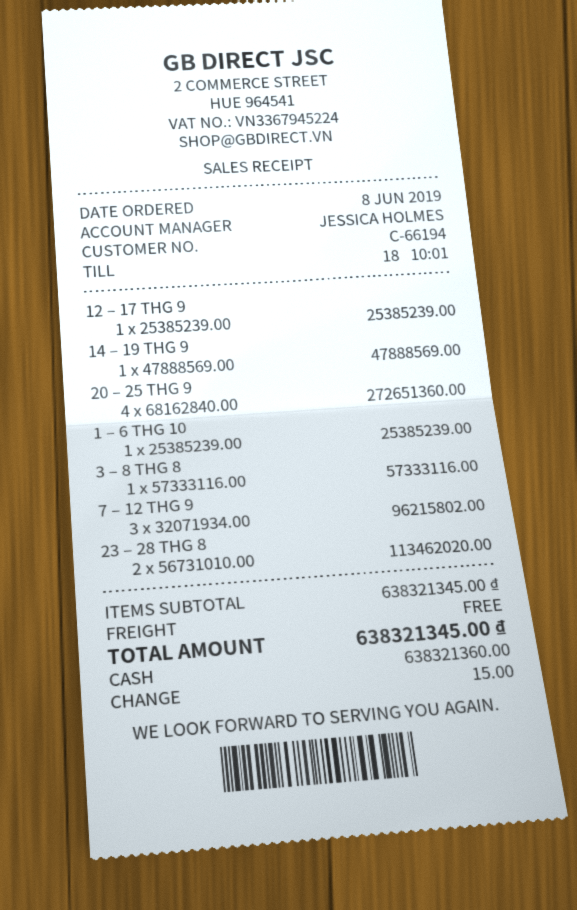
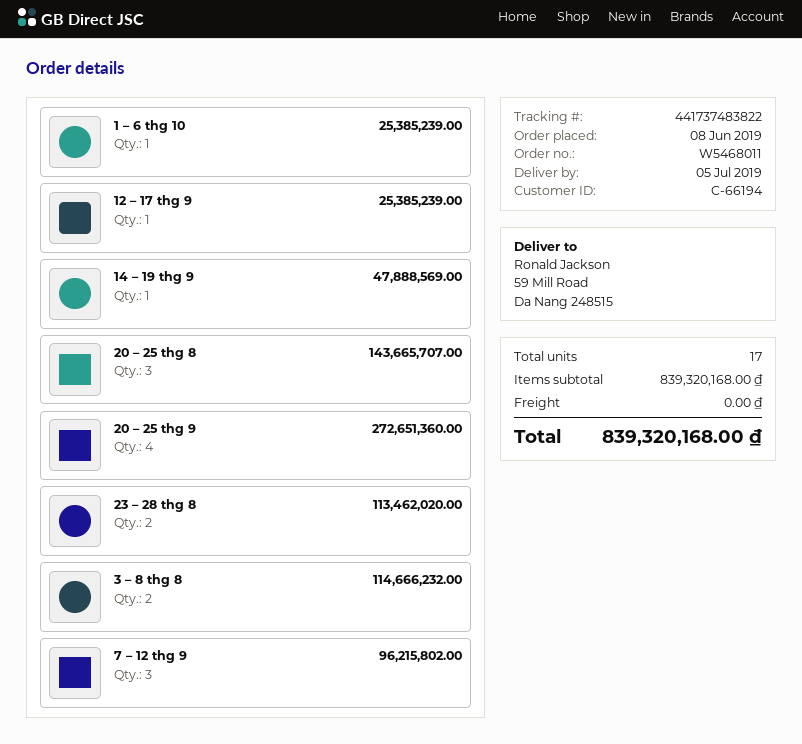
3 – 8 THG 8: 1 for 57333116.00 -> 2 for 114666232.00
20 – 25 thg 8: none -> 3 for 143665707.00
subtotal: 638321345.00 -> 839320168.00
total: 638321345.00 -> 839320168.00

